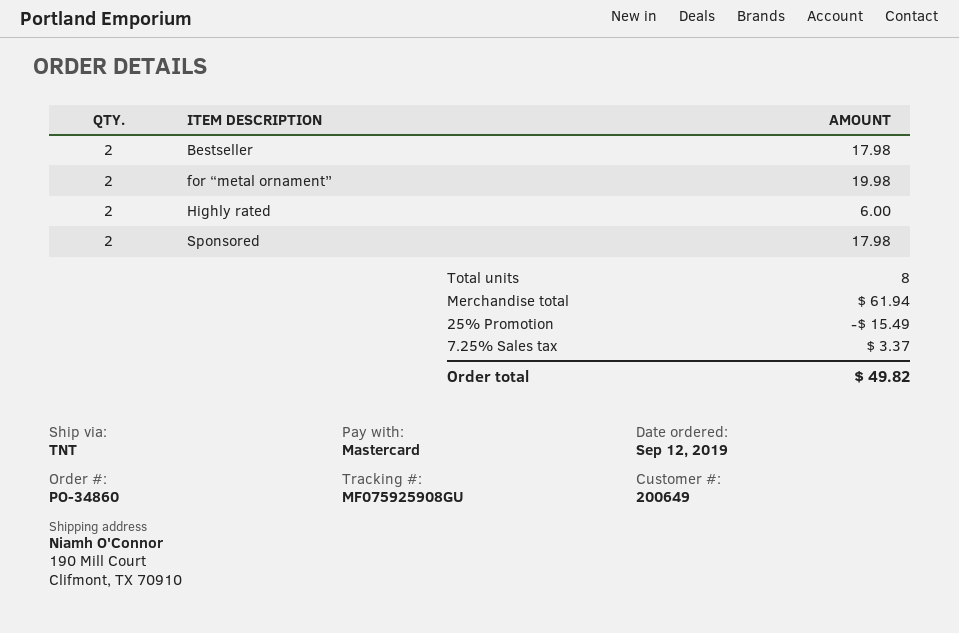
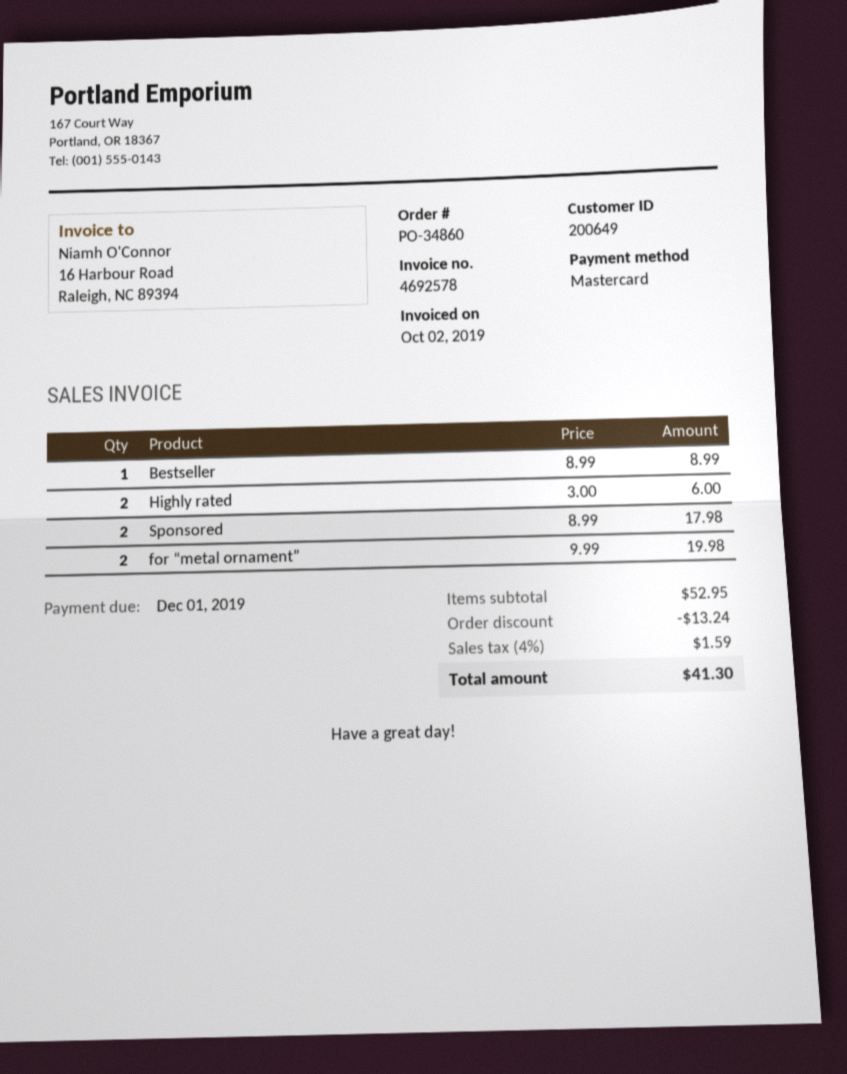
Bestseller: 2 for 17.98 -> 1 for 8.99
subtotal: 61.94 -> 52.95
discount: 15.49 -> 13.24
tax: 7.25% = 3.37 -> 4% = 1.59
total: 49.82 -> 41.30

